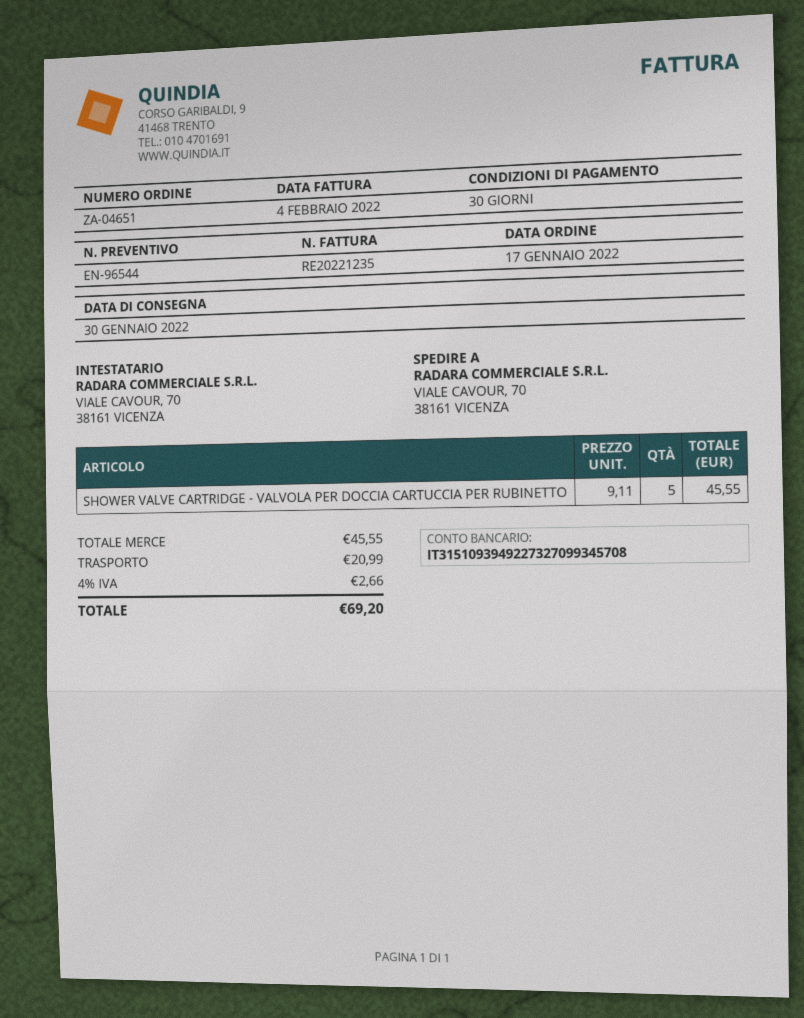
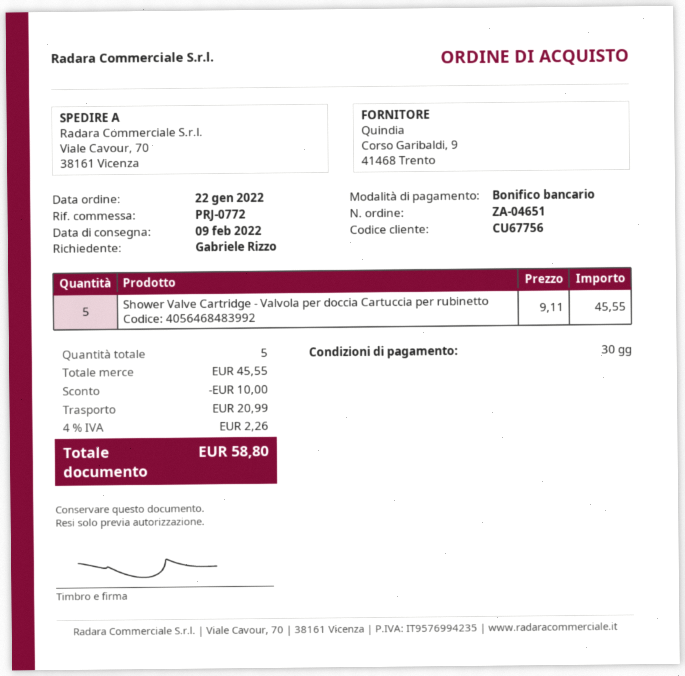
order date: 2022-01-17 -> 2022-01-22
delivery date: 2022-01-30 -> 2022-02-09
discount: none -> 10.00
tax: 4% = 2.66 -> 4% = 2.26
total: 69.20 -> 58.80

